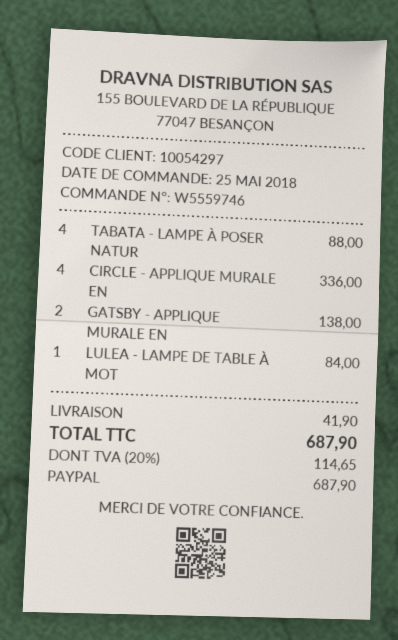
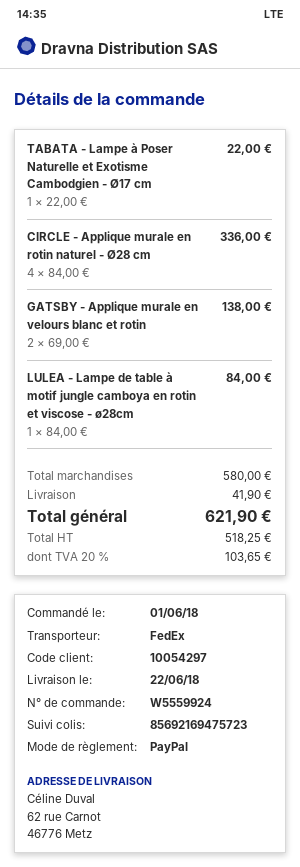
order number: W5559746 -> W5559924
order date: 2018-05-25 -> 2018-06-01
TABATA - LAMPE À POSER NATUR: 4 for 88.00 -> 1 for 22.00
tax: 20% = 114.65 -> 20% = 103.65
total: 687.90 -> 621.90

